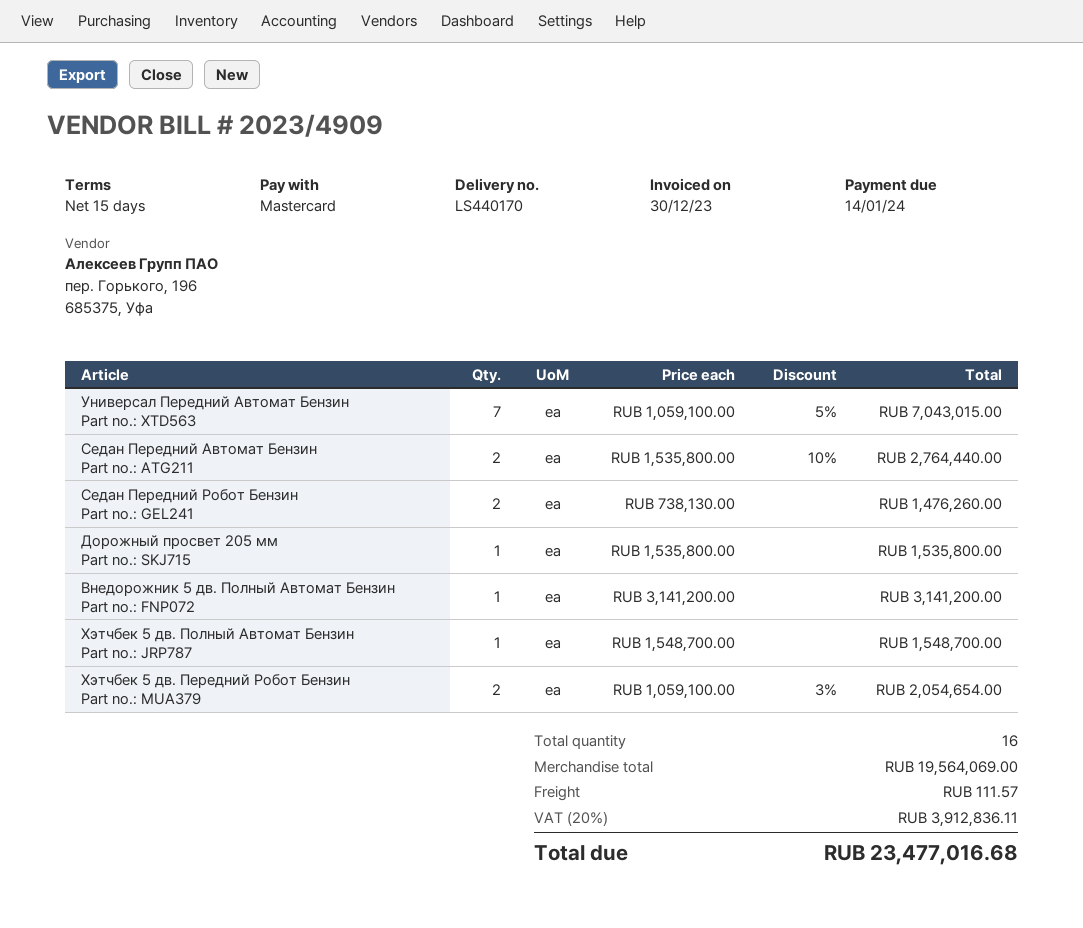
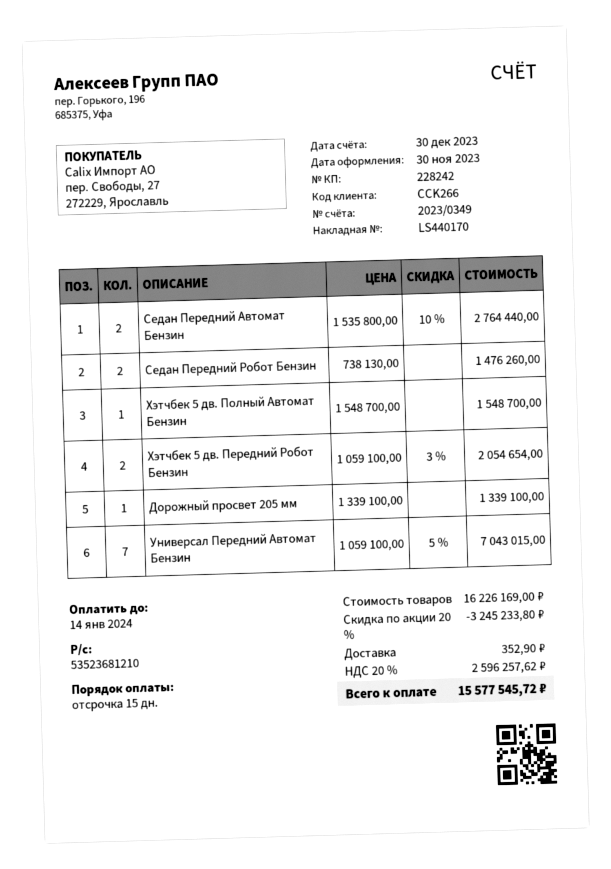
invoice number: 2023/4909 -> 2023/0349
Дорожный просвет 205 мм: 1 x 1535800.00 = 1535800.00 -> 1 x 1339100.00 = 1339100.00
Внедорожник 5 дв. Полный Автомат Бензин: 1 x 3141200.00 = 3141200.00 -> none
subtotal: 19564069.00 -> 16226169.00
discount: none -> 20% = 3245233.80
shipping: 111.57 -> 352.90
tax: 20% = 3912836.11 -> 20% = 2596257.62
total: 23477016.68 -> 15577545.72

